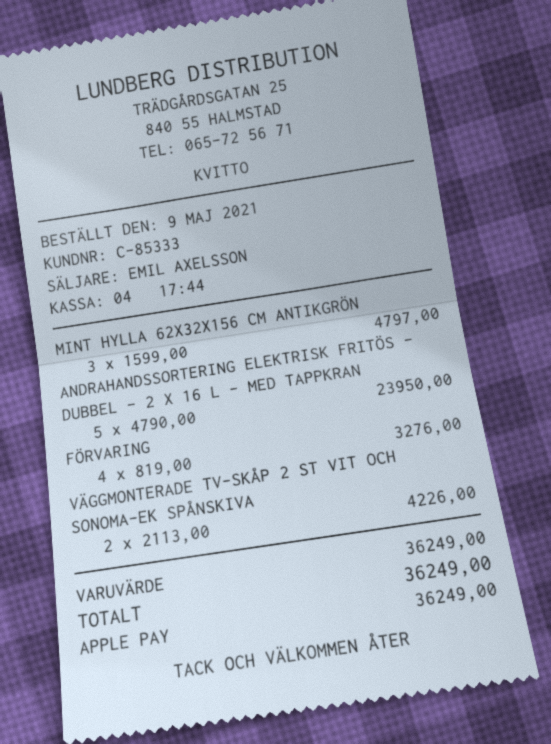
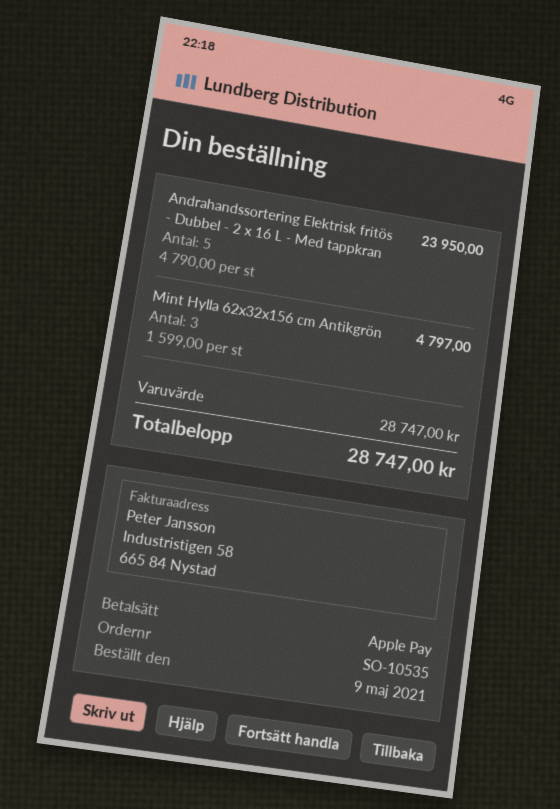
FÖRVARING: 4 x 819.00 = 3276.00 -> none
VÄGGMONTERADE TV-SKÅP 2 ST VIT OCH SONOMA-EK SPÅNSKIVA: 2 x 2113.00 = 4226.00 -> none
subtotal: 36249.00 -> 28747.00
total: 36249.00 -> 28747.00

